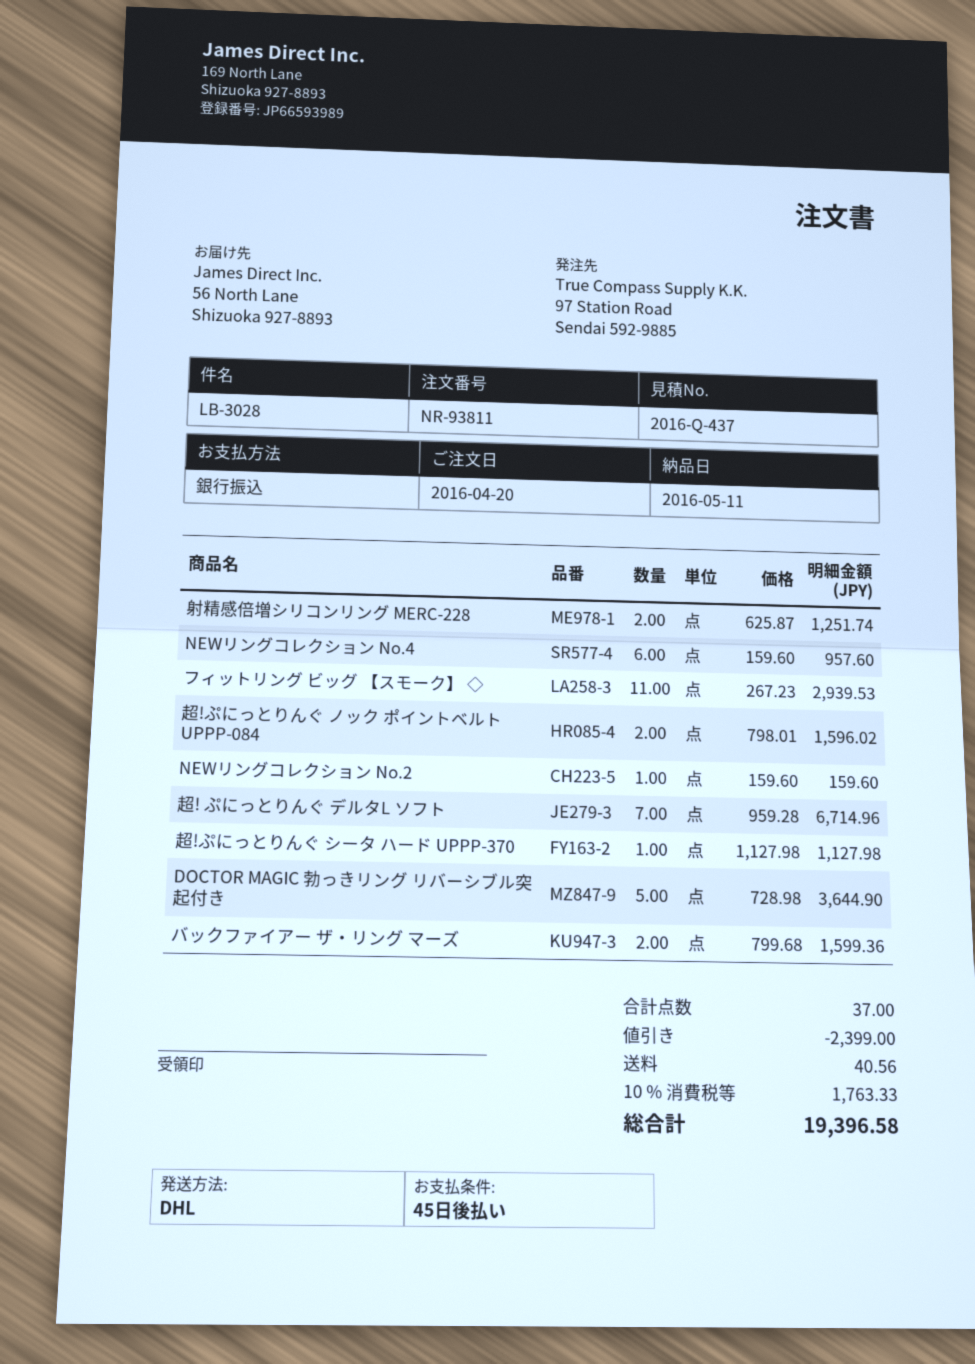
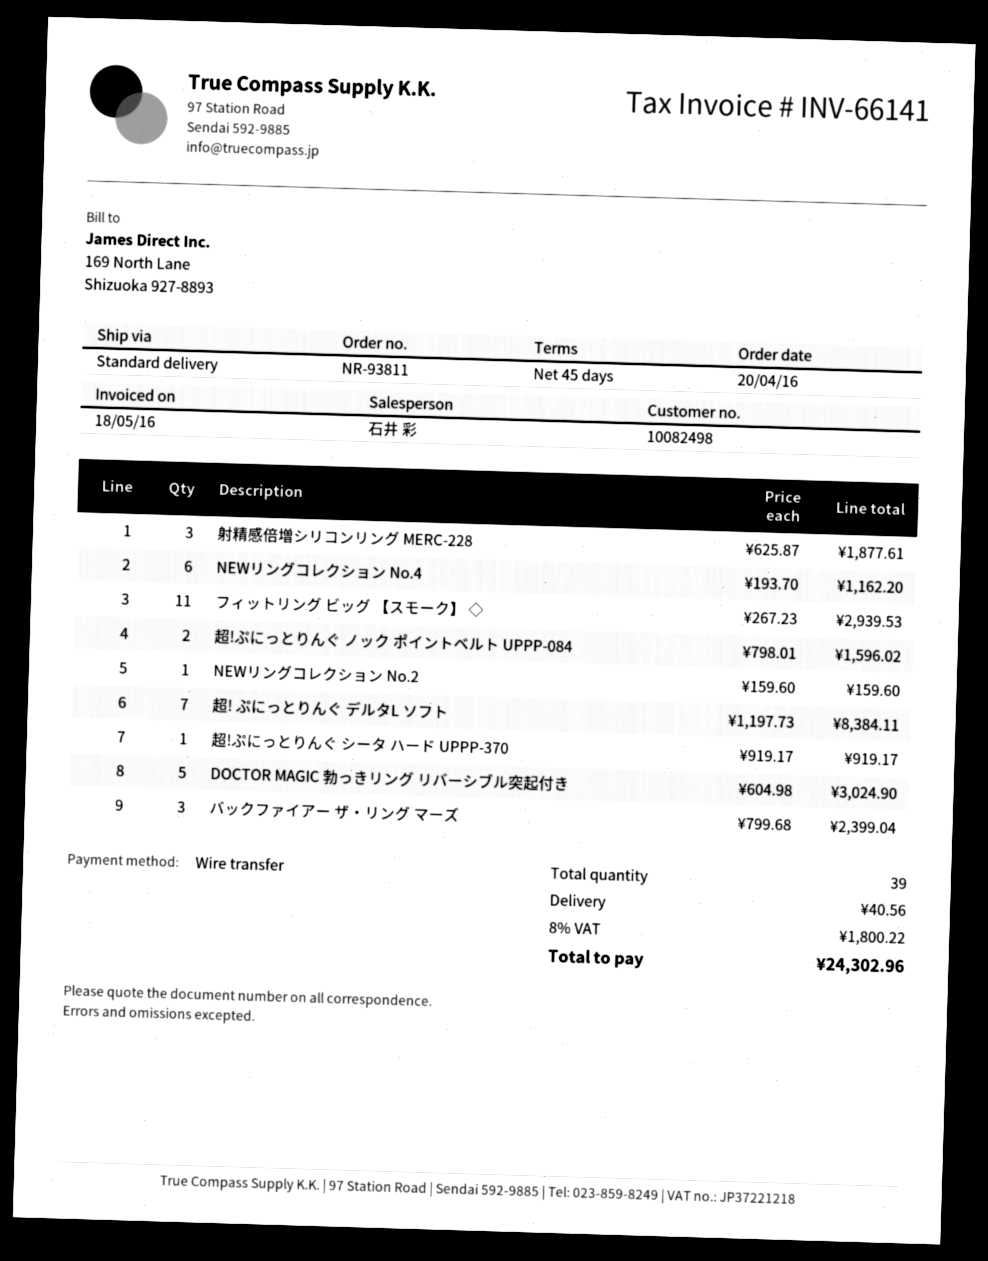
shipping method: DHL -> standard
射精感倍増シリコンリング MERC-228: 2 x 625.87 = 1251.74 -> 3 x 625.87 = 1877.61
NEWリングコレクション No.4: 6 x 159.60 = 957.60 -> 6 x 193.70 = 1162.20
超! ぷにっとりんぐ デルタL ソフト: 7 x 959.28 = 6714.96 -> 7 x 1197.73 = 8384.11
超!ぷにっとりんぐ シータ ハード UPPP-370: 1 x 1127.98 = 1127.98 -> 1 x 919.17 = 919.17
DOCTOR MAGIC 勃っきリング リバーシブル突起付き: 5 x 728.98 = 3644.90 -> 5 x 604.98 = 3024.90
バックファイアー ザ・リング マーズ: 2 x 799.68 = 1599.36 -> 3 x 799.68 = 2399.04
total quantity: 37 -> 39
discount: 2399.00 -> none
tax: 10% = 1763.33 -> 8% = 1800.22
total: 19396.58 -> 24302.96

